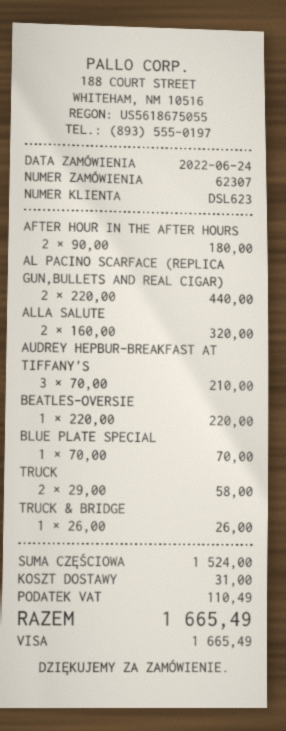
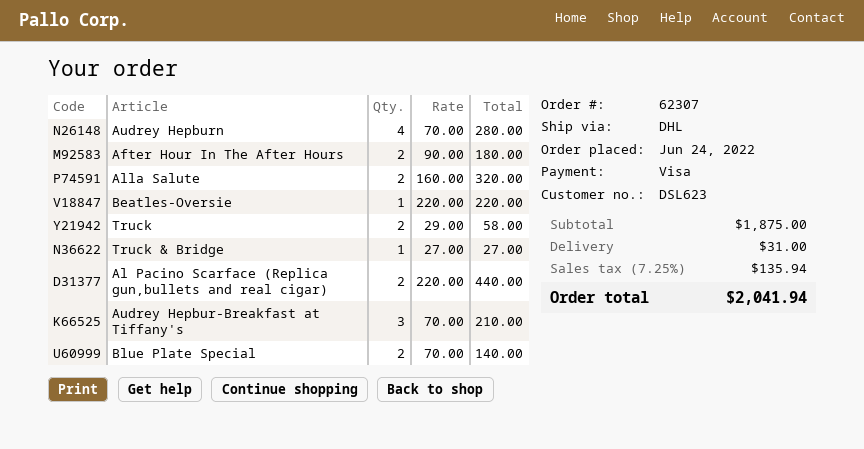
BLUE PLATE SPECIAL: 1 x 70.00 = 70.00 -> 2 x 70.00 = 140.00
TRUCK & BRIDGE: 1 x 26.00 = 26.00 -> 1 x 27.00 = 27.00
Audrey Hepburn: none -> 4 x 70.00 = 280.00
subtotal: 1524.00 -> 1875.00
tax: 110.49 -> 135.94
total: 1665.49 -> 2041.94

